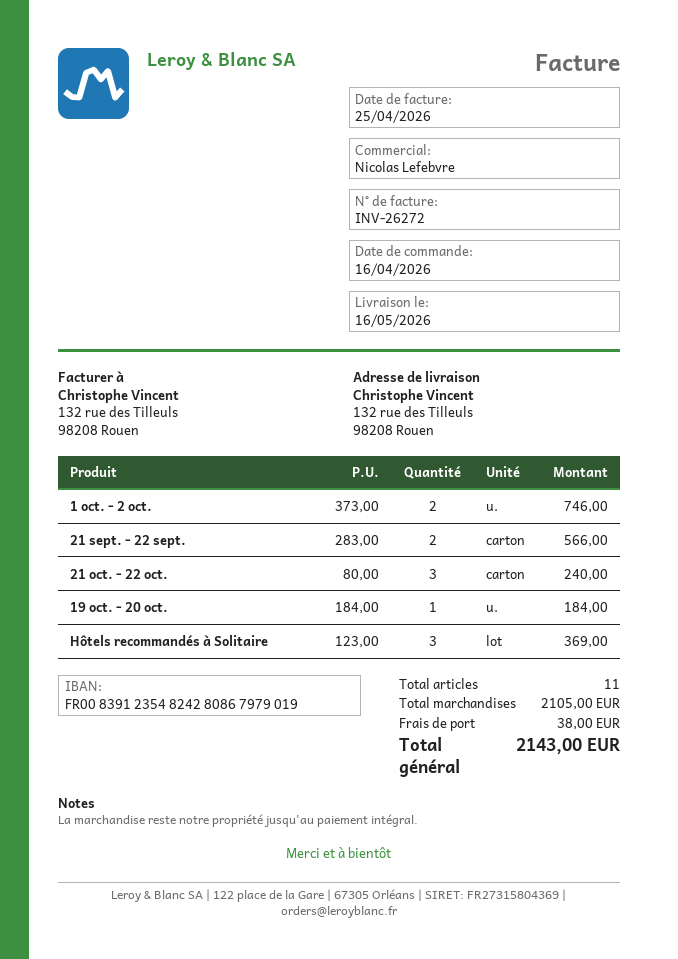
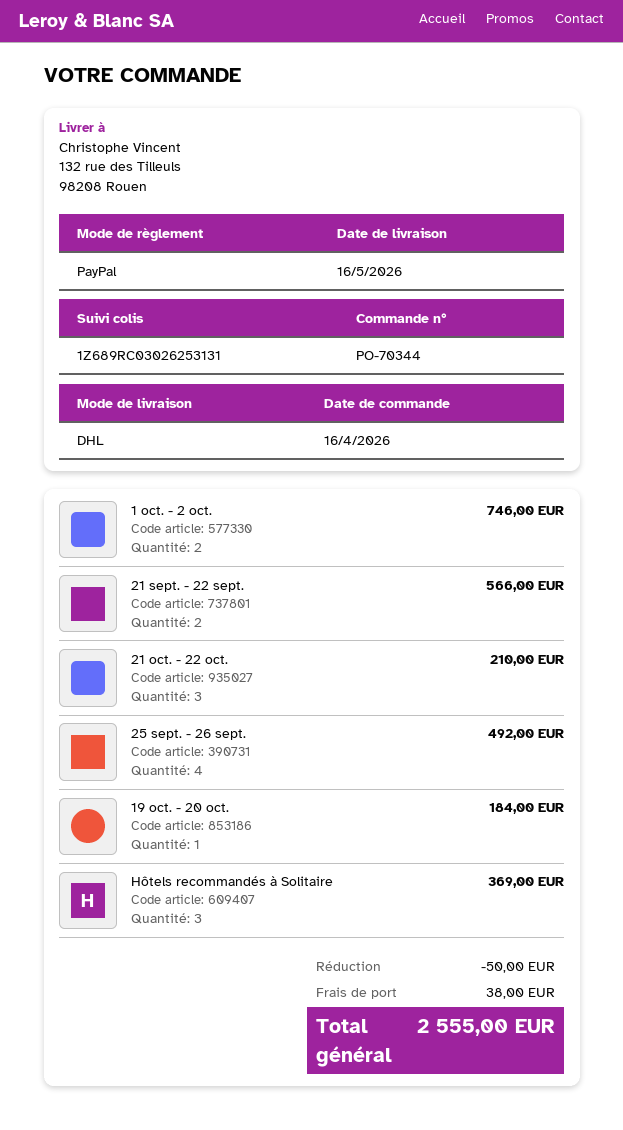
21 oct. - 22 oct.: 3 for 240.00 -> 3 for 210.00
25 sept. - 26 sept.: none -> 4 for 492.00
discount: none -> 50.00
total: 2143.00 -> 2555.00

